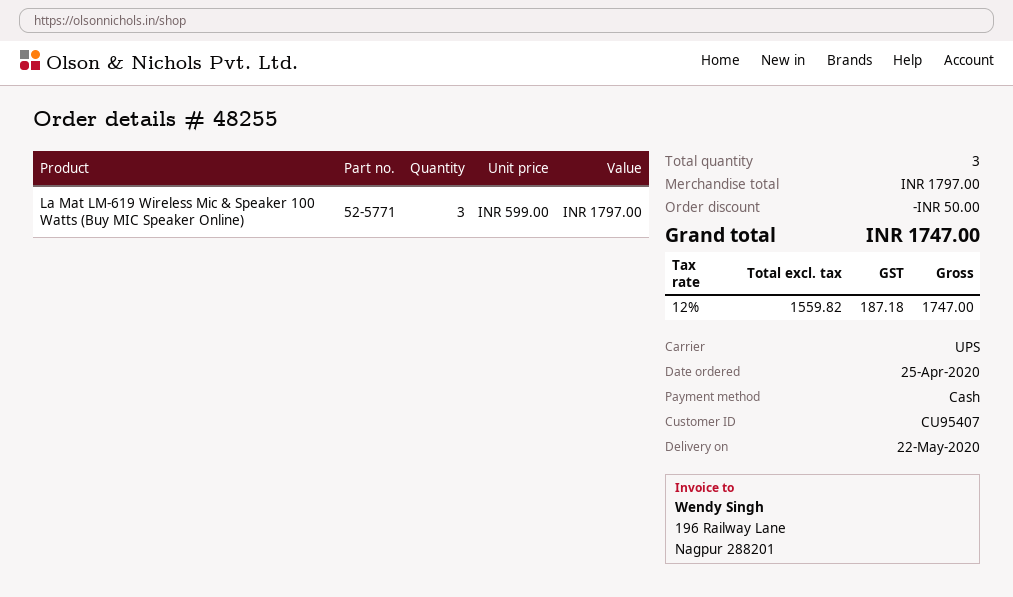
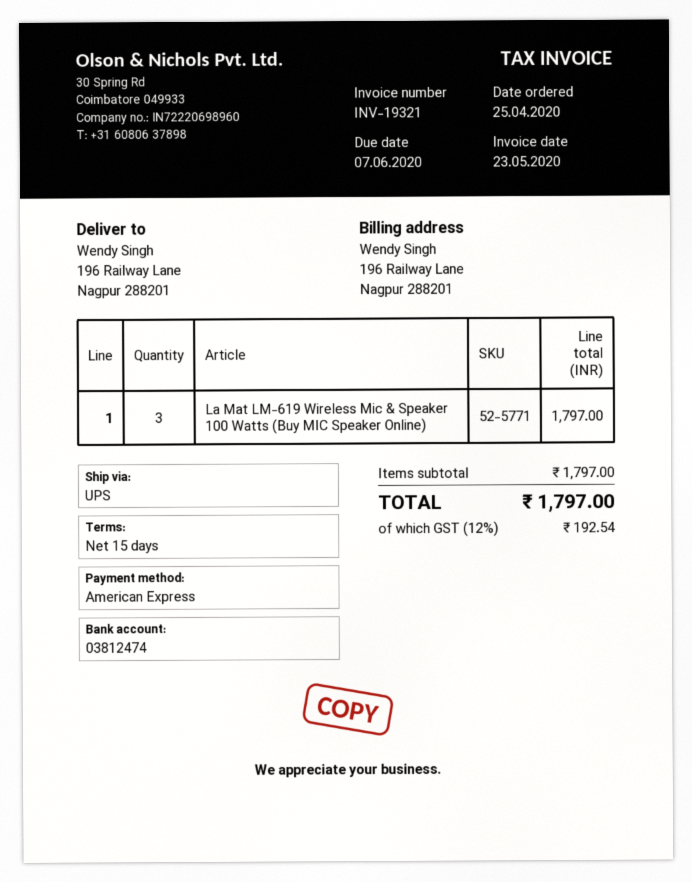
payment method: cash -> American Express
discount: 50.00 -> none
tax: 12% = 187.18 -> 12% = 192.54
total: 1747.00 -> 1797.00

